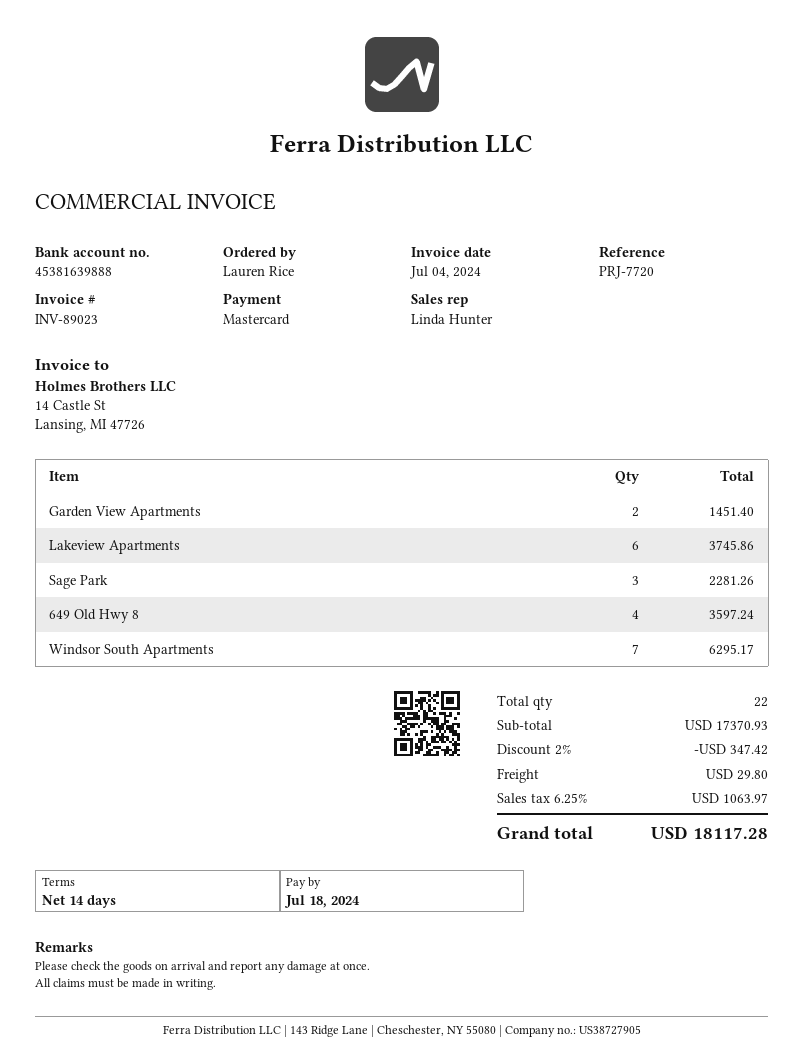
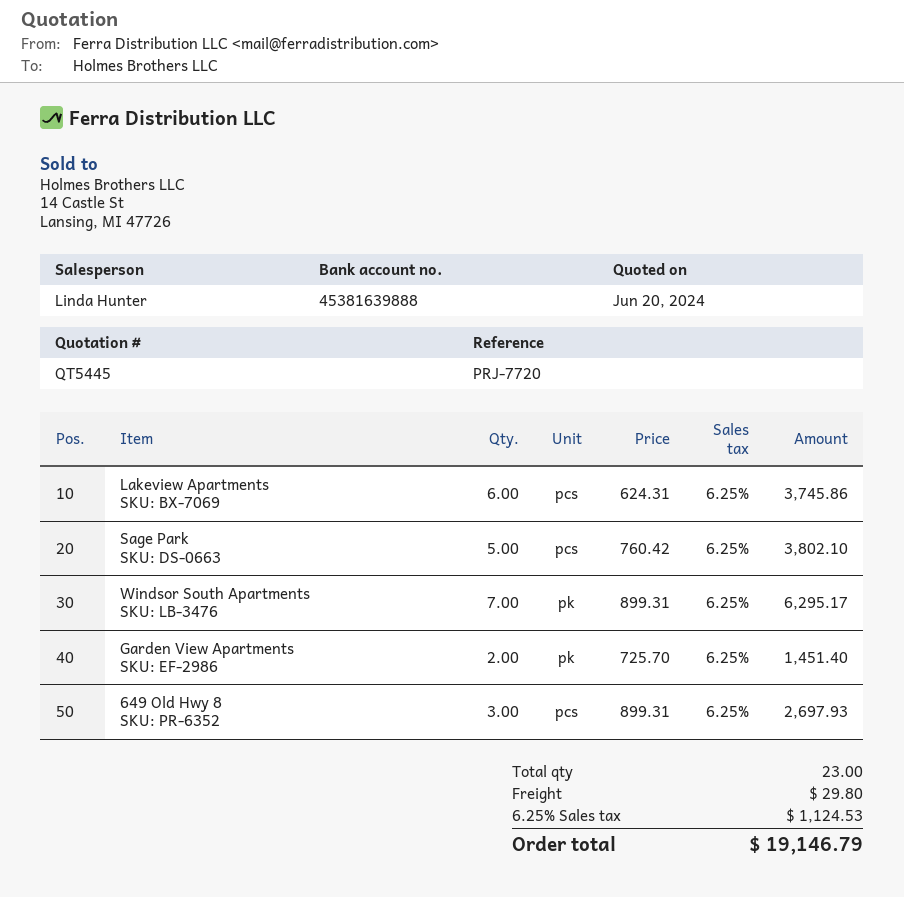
Sage Park: 3 for 2281.26 -> 5 for 3802.10
649 Old Hwy 8: 4 for 3597.24 -> 3 for 2697.93
total quantity: 22 -> 23
discount: 2% = 347.42 -> none
tax: 6.25% = 1063.97 -> 6.25% = 1124.53
total: 18117.28 -> 19146.79

